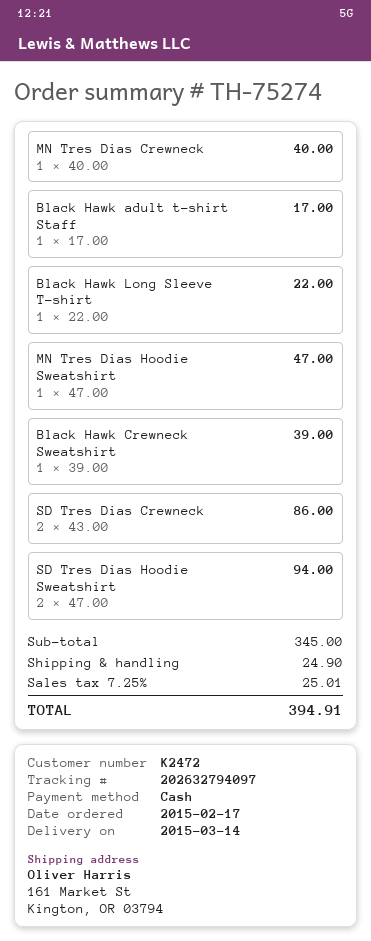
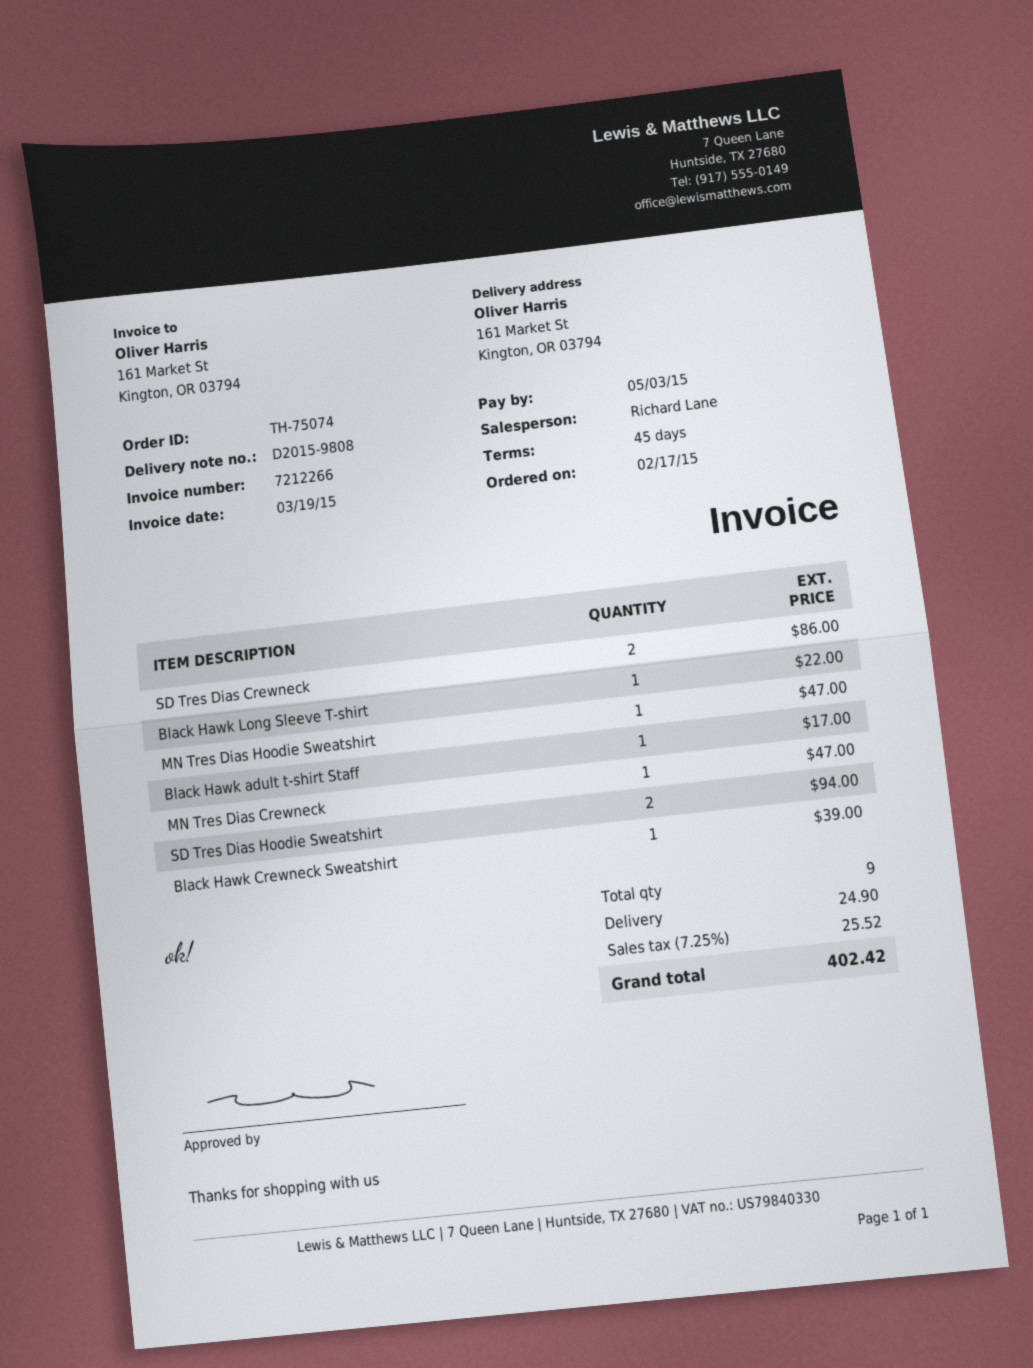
order number: TH-75274 -> TH-75074
MN Tres Dias Crewneck: 1 for 40.00 -> 1 for 47.00
tax: 7.25% = 25.01 -> 7.25% = 25.52
total: 394.91 -> 402.42

